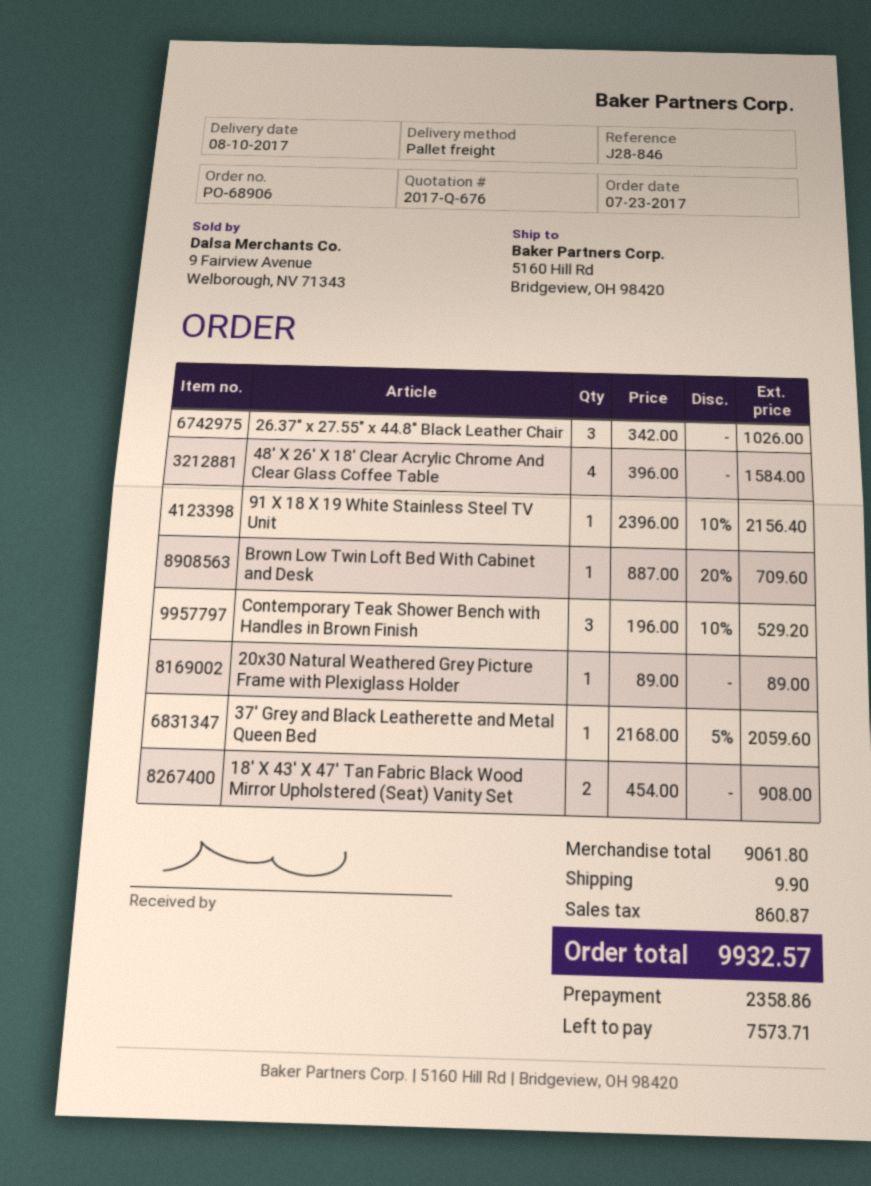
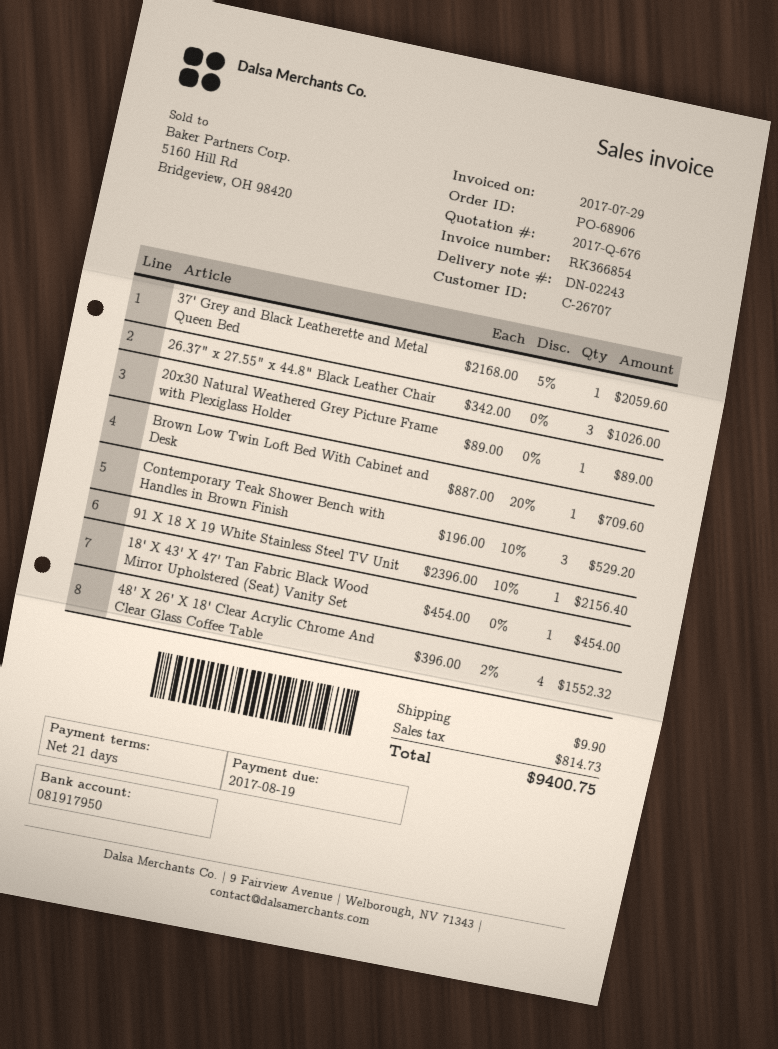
48' X 26' X 18' Clear Acrylic Chrome And Clear Glass Coffee Table: 4 x 396.00 = 1584.00 -> 4 x 396.00 - 2% = 1552.32
18' X 43' X 47' Tan Fabric Black Wood Mirror Upholstered (Seat) Vanity Set: 2 x 454.00 = 908.00 -> 1 x 454.00 = 454.00
tax: 860.87 -> 814.73
total: 9932.57 -> 9400.75

